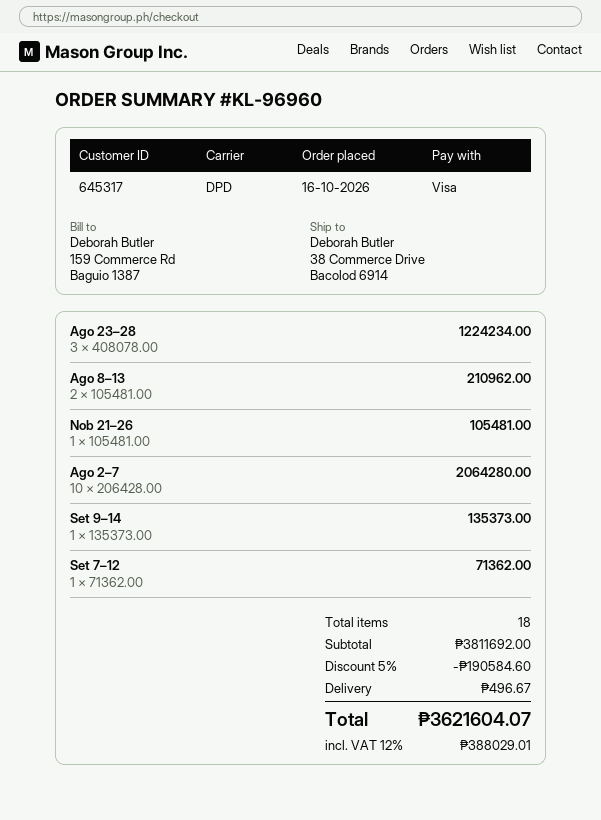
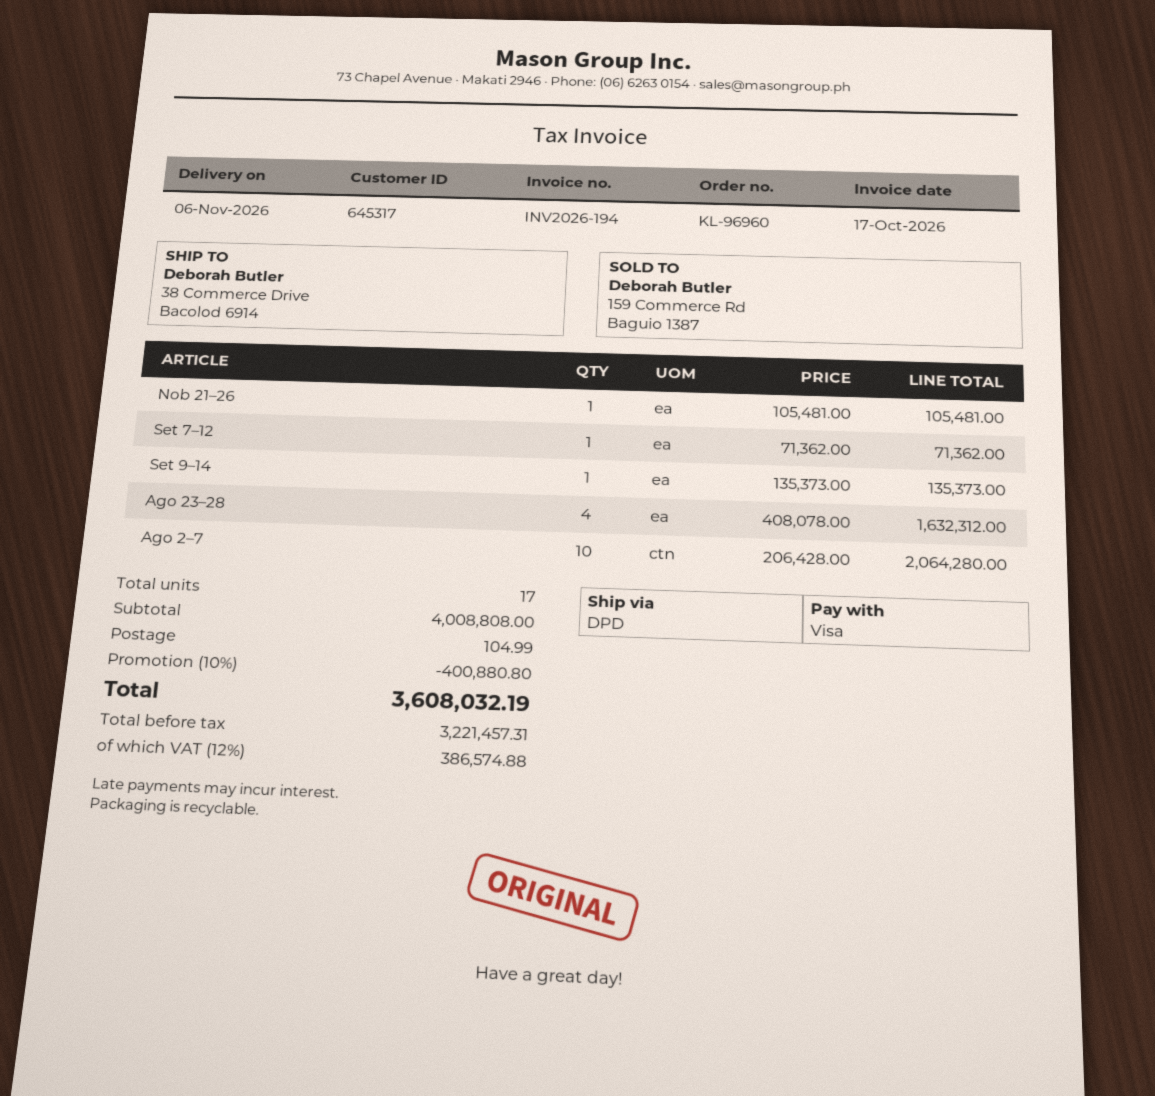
Ago 23–28: 3 x 408078.00 = 1224234.00 -> 4 x 408078.00 = 1632312.00
Ago 8–13: 2 x 105481.00 = 210962.00 -> none
total quantity: 18 -> 17
subtotal: 3811692.00 -> 4008808.00
discount: 5% = 190584.60 -> 10% = 400880.80
shipping: 496.67 -> 104.99
tax: 12% = 388029.01 -> 12% = 386574.88
total: 3621604.07 -> 3608032.19

